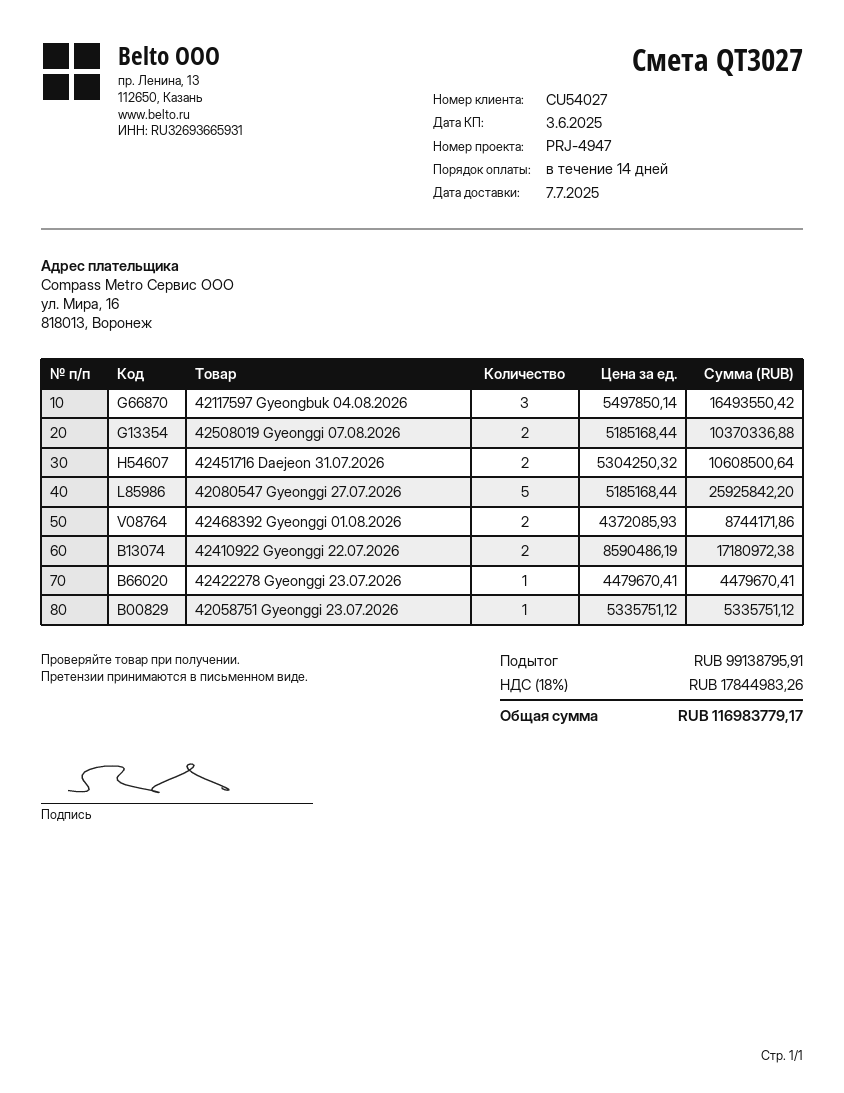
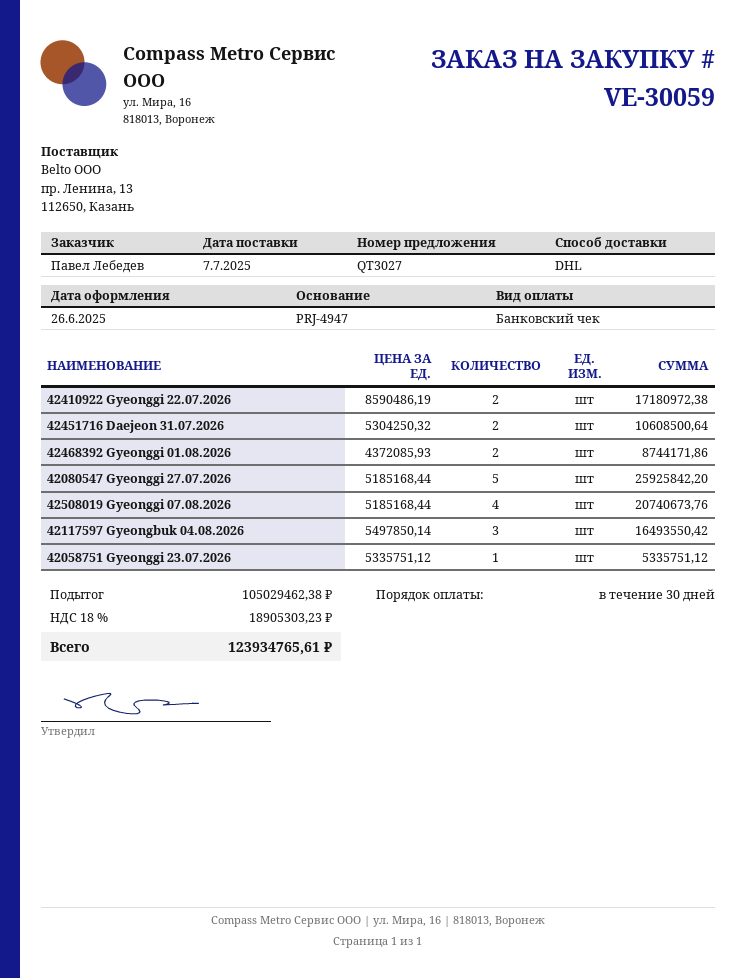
payment terms: 14 days -> 30 days
42508019 Gyeonggi 07.08.2026: 2 x 5185168.44 = 10370336.88 -> 4 x 5185168.44 = 20740673.76
42422278 Gyeonggi 23.07.2026: 1 x 4479670.41 = 4479670.41 -> none
subtotal: 99138795.91 -> 105029462.38
tax: 18% = 17844983.26 -> 18% = 18905303.23
total: 116983779.17 -> 123934765.61

